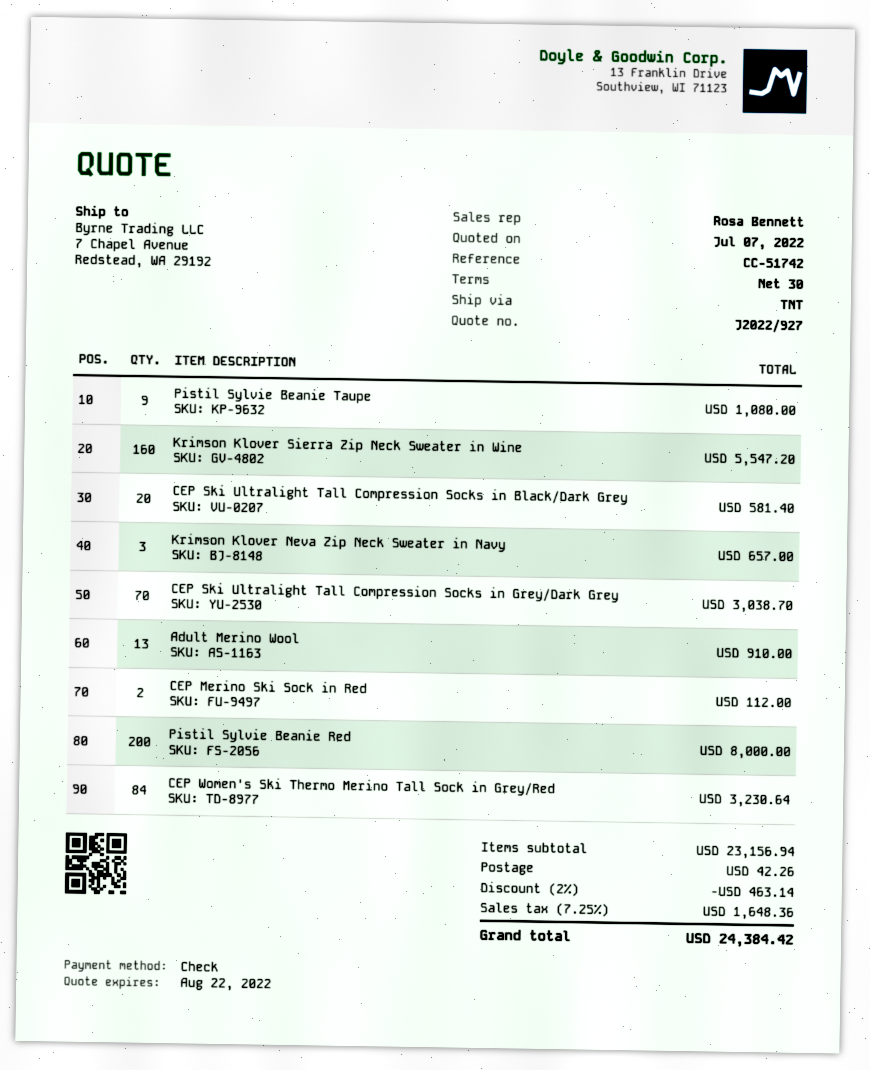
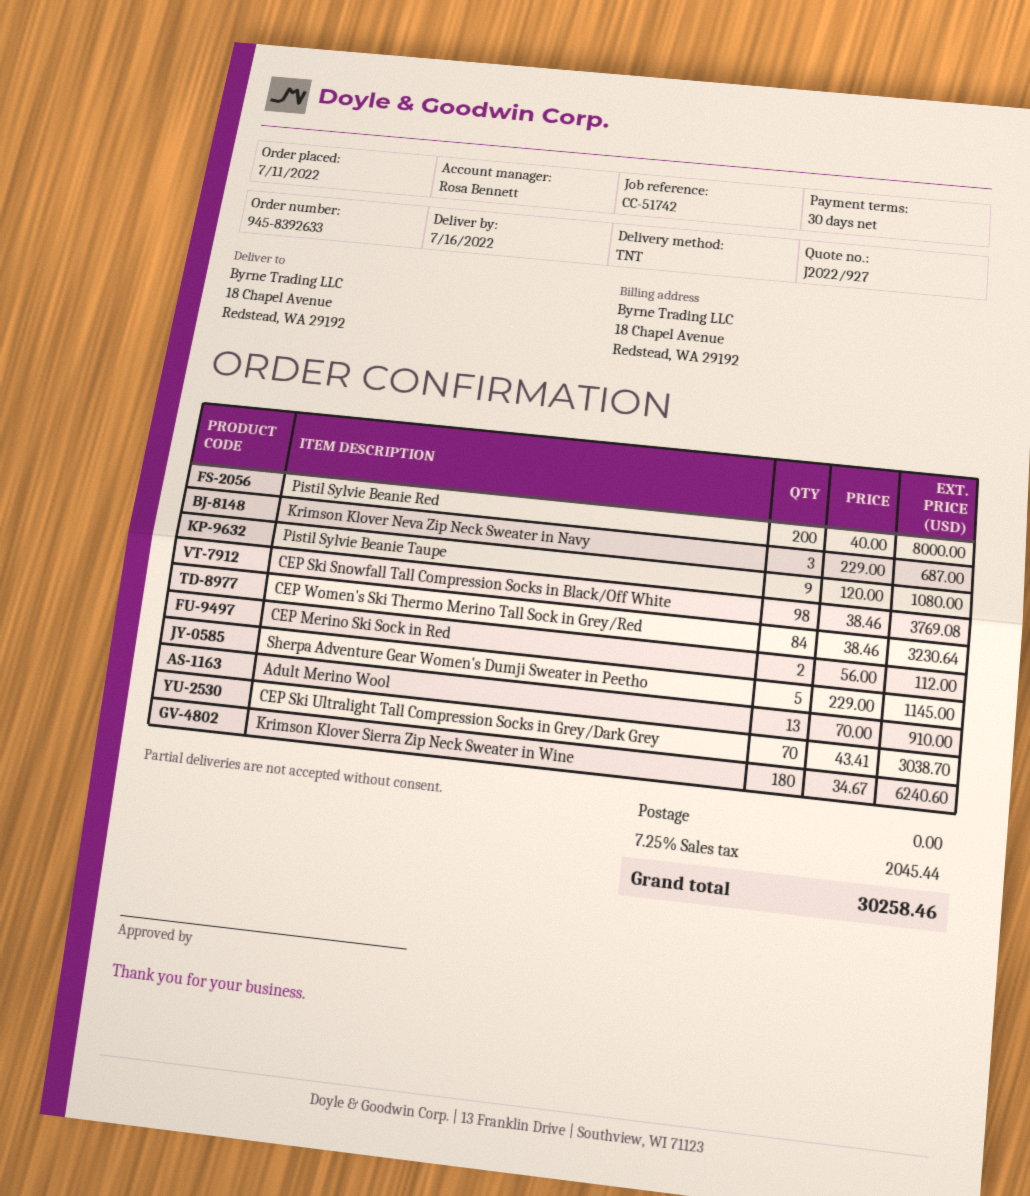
ship to: 7 Chapel Avenue, Redstead, WA 29192 -> 18 Chapel Avenue, Redstead, WA 29192
Krimson Klover Sierra Zip Neck Sweater in Wine: 160 for 5547.20 -> 180 for 6240.60
CEP Ski Ultralight Tall Compression Socks in Black/Dark Grey: 20 for 581.40 -> none
Krimson Klover Neva Zip Neck Sweater in Navy: 3 for 657.00 -> 3 for 687.00
CEP Ski Snowfall Tall Compression Socks in Black/Off White: none -> 98 for 3769.08
Sherpa Adventure Gear Women's Dumji Sweater in Peetho: none -> 5 for 1145.00
discount: 2% = 463.14 -> none
shipping: 42.26 -> 0.00
tax: 7.25% = 1648.36 -> 7.25% = 2045.44
total: 24384.42 -> 30258.46

